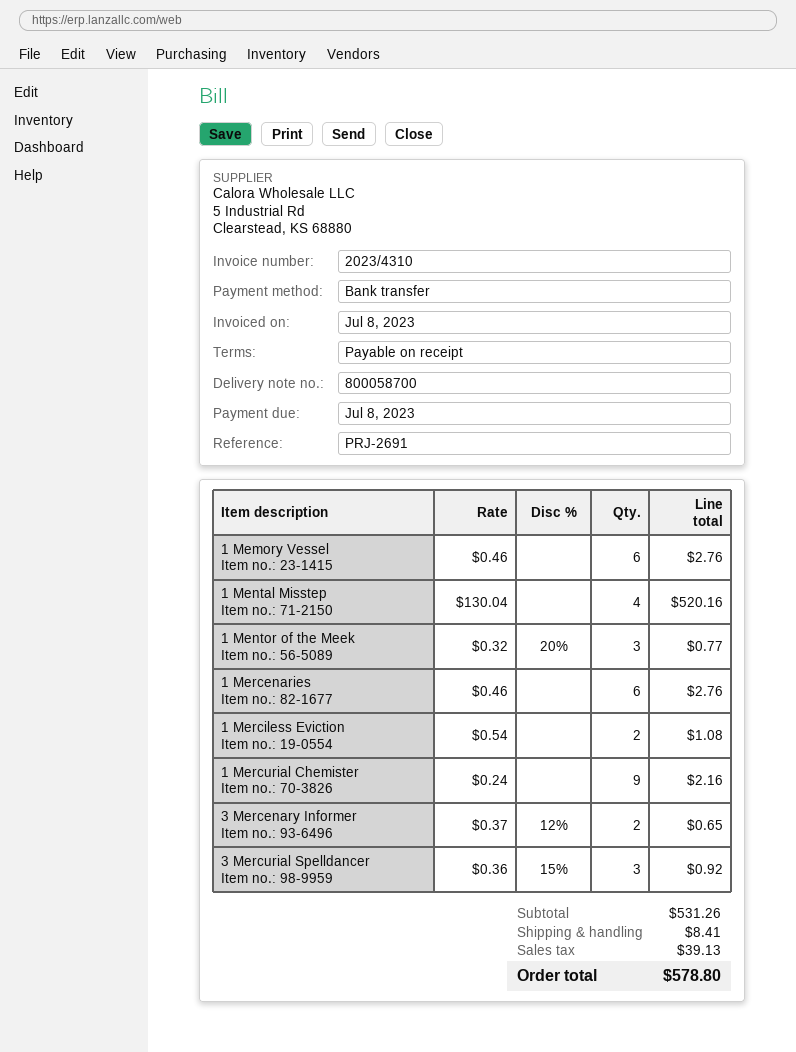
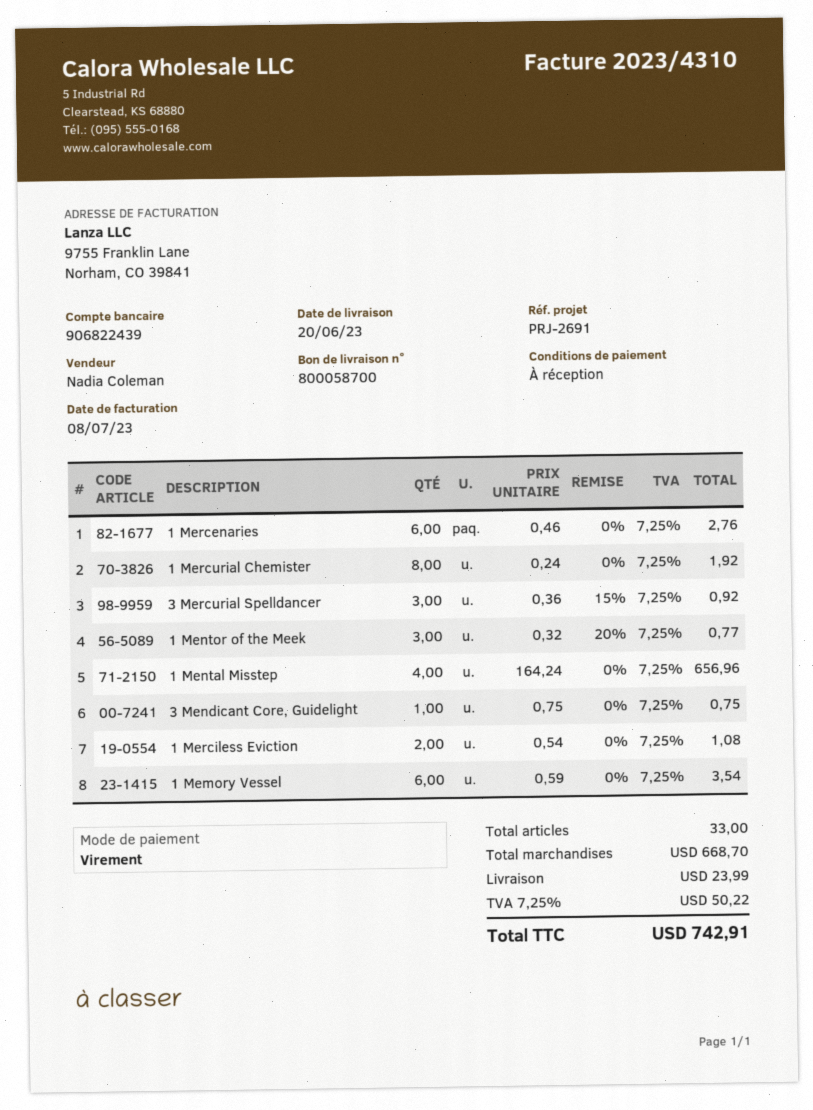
1 Memory Vessel: 6 x 0.46 = 2.76 -> 6 x 0.59 = 3.54
1 Mental Misstep: 4 x 130.04 = 520.16 -> 4 x 164.24 = 656.96
1 Mercurial Chemister: 9 x 0.24 = 2.16 -> 8 x 0.24 = 1.92
3 Mercenary Informer: 2 x 0.37 - 12% = 0.65 -> none
3 Mendicant Core, Guidelight: none -> 1 x 0.75 = 0.75
subtotal: 531.26 -> 668.70
shipping: 8.41 -> 23.99
tax: 39.13 -> 50.22
total: 578.80 -> 742.91

